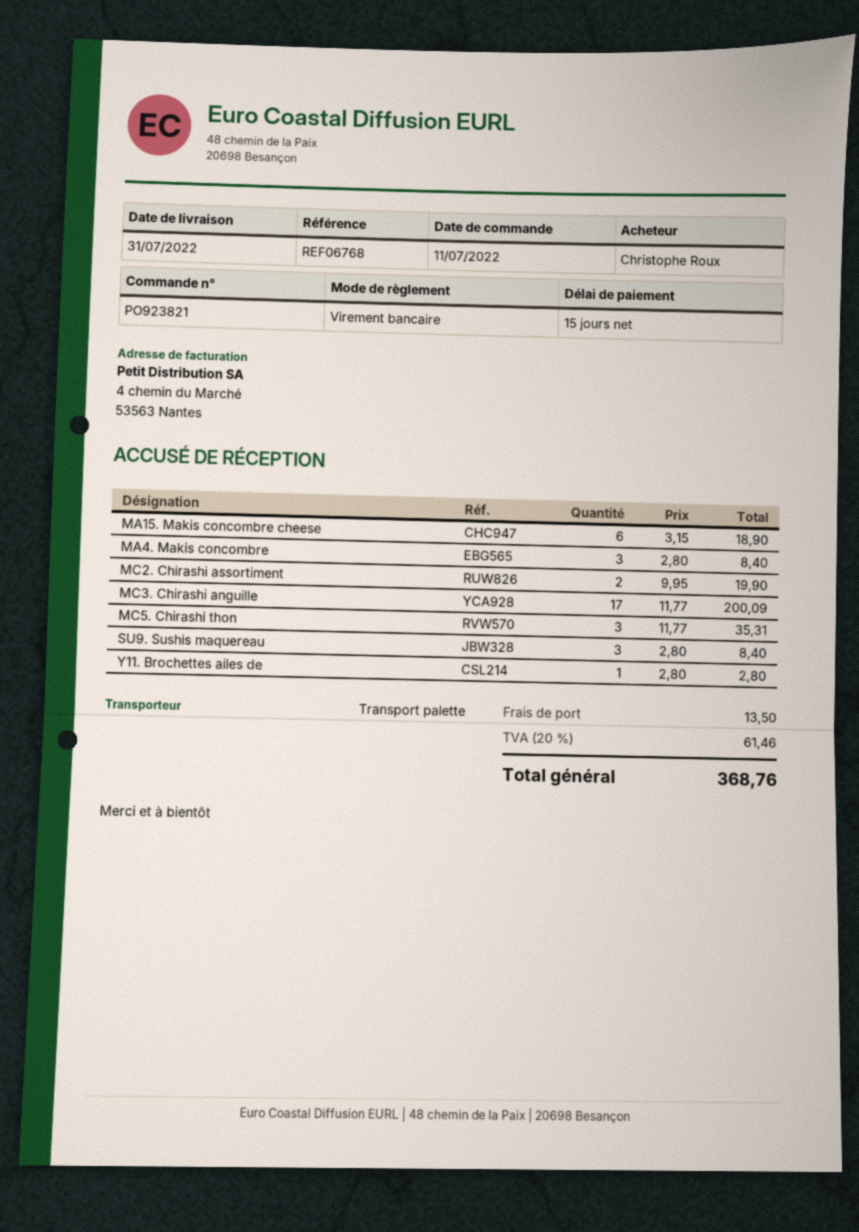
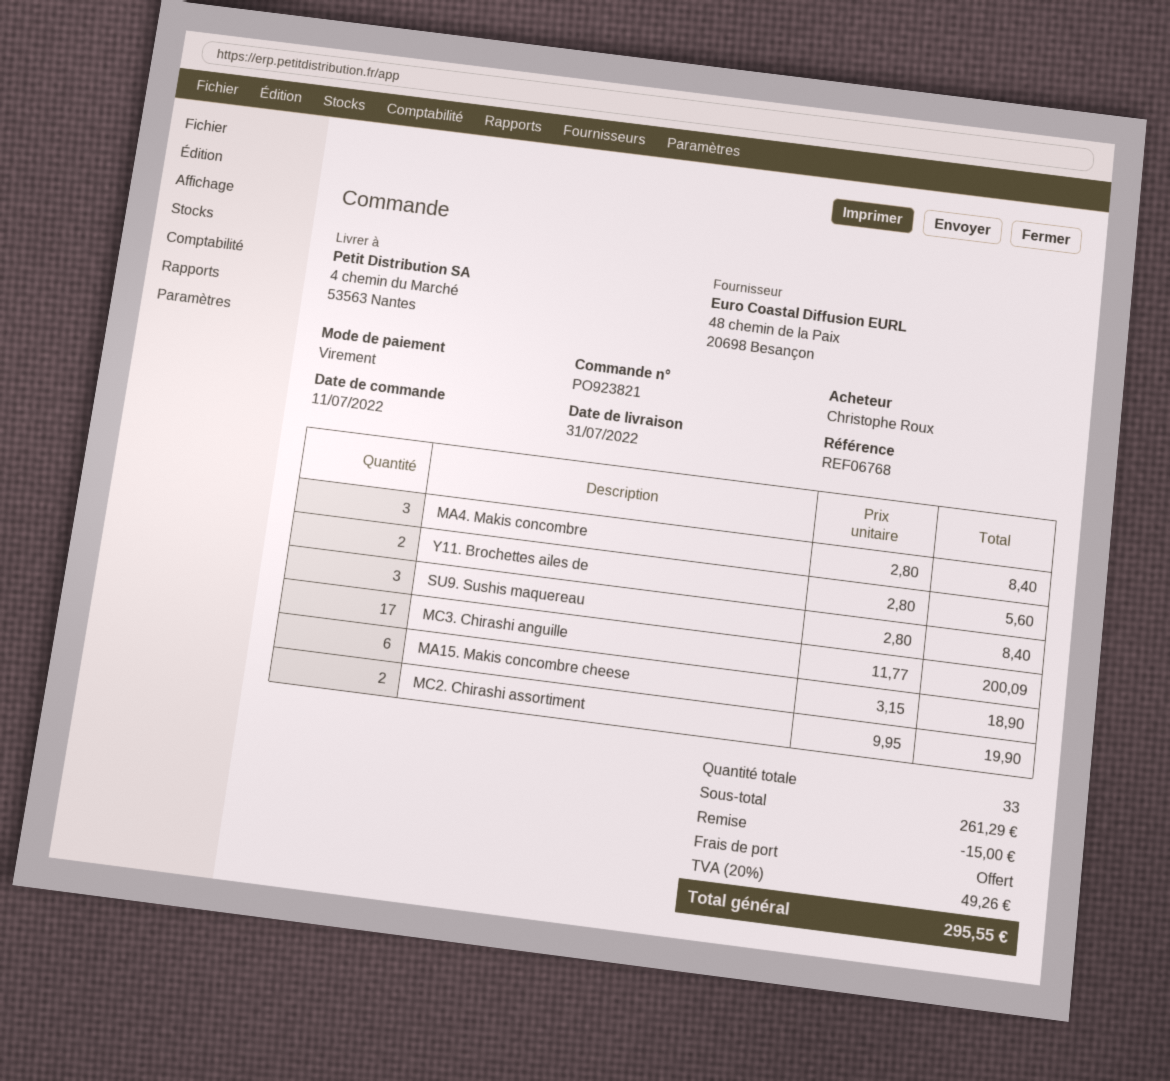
MC5. Chirashi thon: 3 x 11.77 = 35.31 -> none
Y11. Brochettes ailes de: 1 x 2.80 = 2.80 -> 2 x 2.80 = 5.60
discount: none -> 15.00
shipping: 13.50 -> 0.00
tax: 20% = 61.46 -> 20% = 49.26
total: 368.76 -> 295.55

